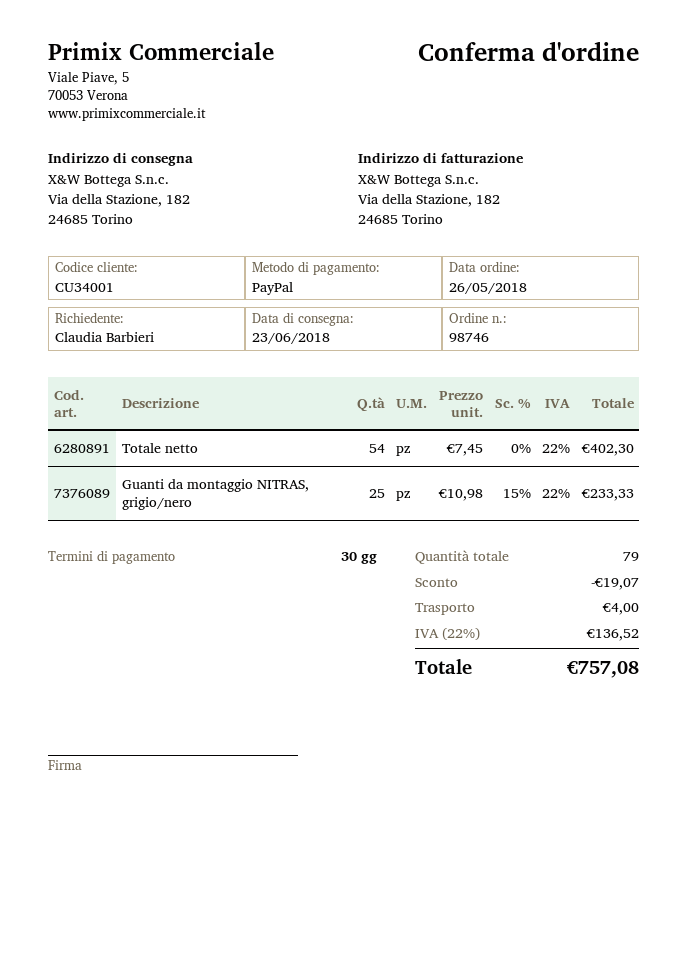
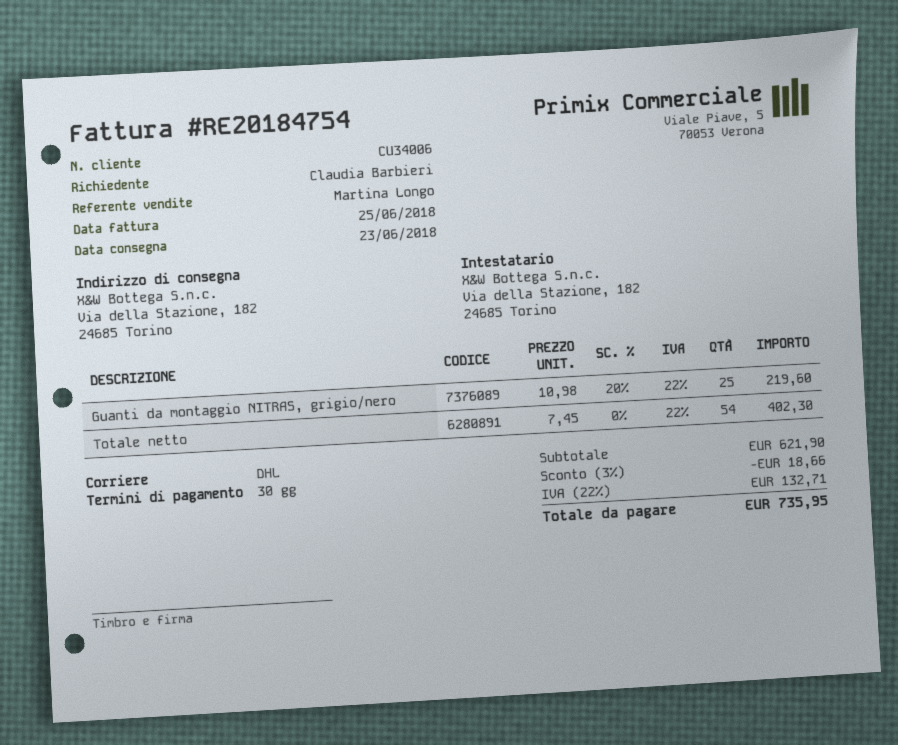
customer number: CU34001 -> CU34006
Guanti da montaggio NITRAS, grigio/nero: 25 x 10.98 - 15% = 233.33 -> 25 x 10.98 - 20% = 219.60
discount: 19.07 -> 18.66
shipping: 4.00 -> none
tax: 22% = 136.52 -> 22% = 132.71
total: 757.08 -> 735.95

